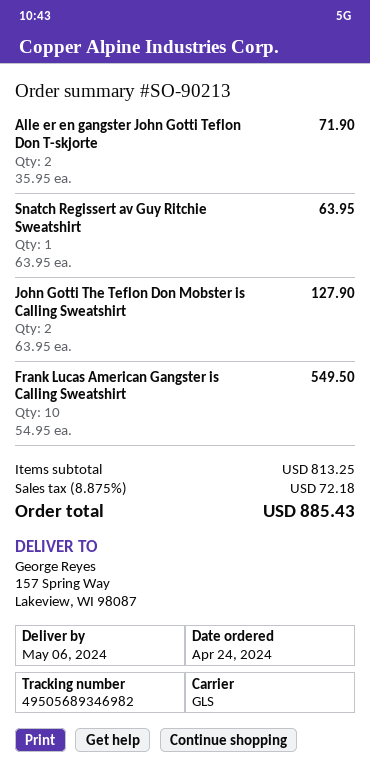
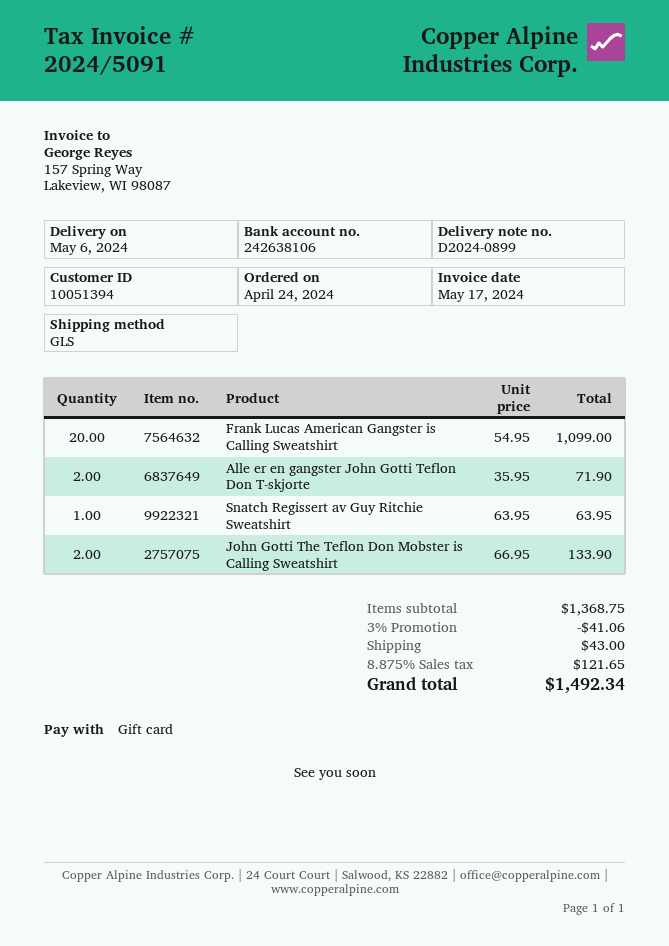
John Gotti The Teflon Don Mobster is Calling Sweatshirt: 2 x 63.95 = 127.90 -> 2 x 66.95 = 133.90
Frank Lucas American Gangster is Calling Sweatshirt: 10 x 54.95 = 549.50 -> 20 x 54.95 = 1099.00
subtotal: 813.25 -> 1368.75
discount: none -> 3% = 41.06
shipping: none -> 43.00
tax: 8.875% = 72.18 -> 8.875% = 121.65
total: 885.43 -> 1492.34

